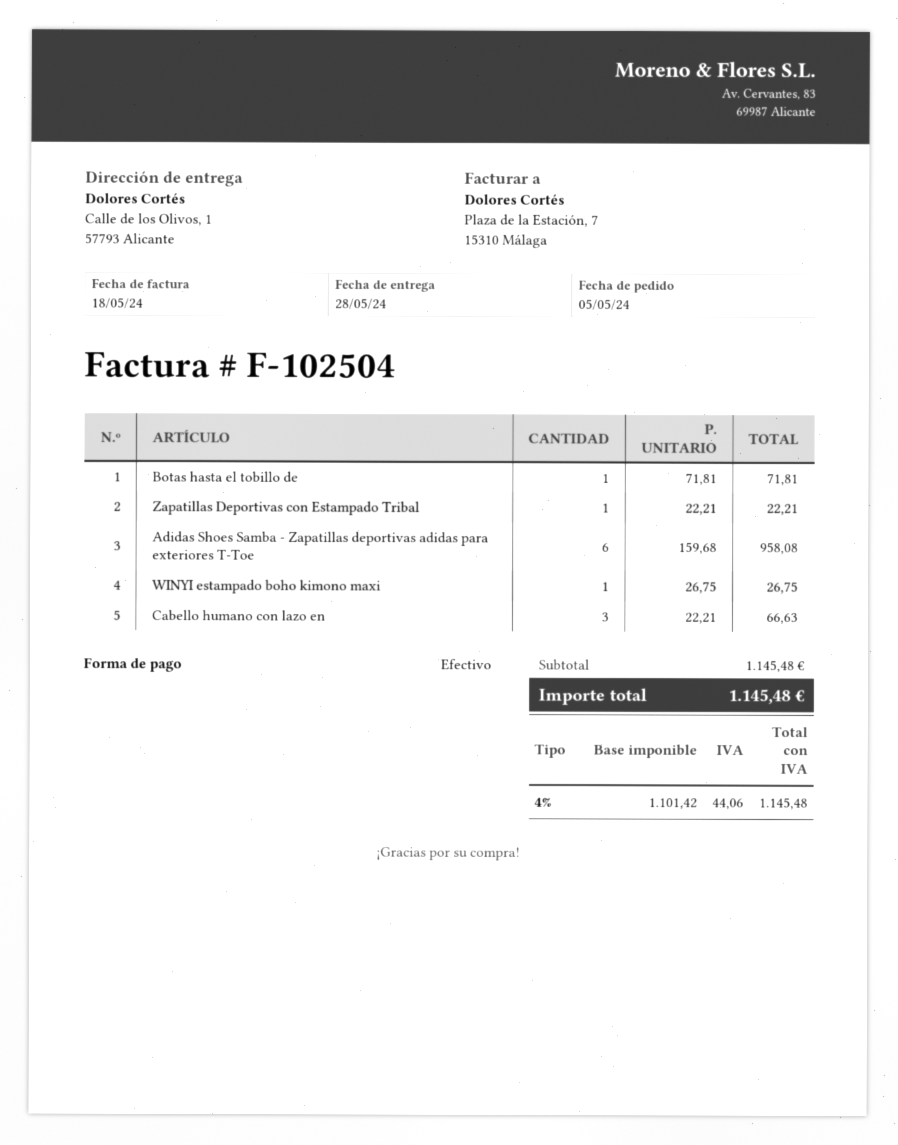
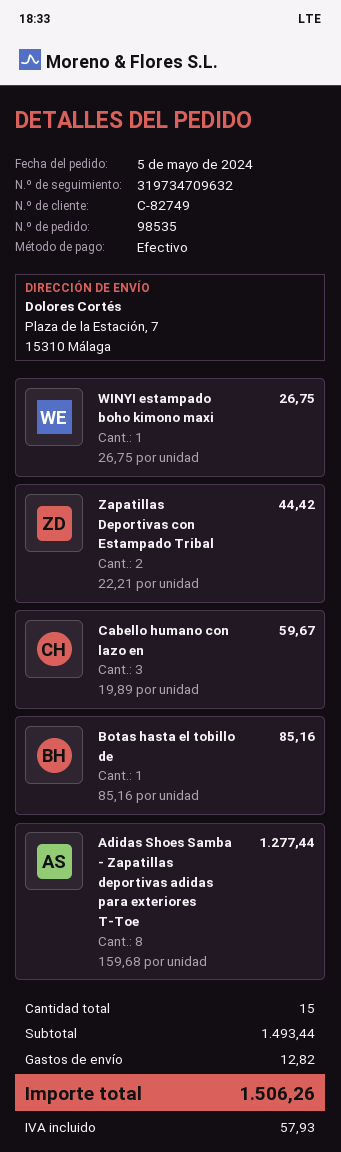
ship to: Calle de los Olivos, 1, 57793 Alicante -> Plaza de la Estación, 7, 15310 Málaga
Botas hasta el tobillo de: 1 x 71.81 = 71.81 -> 1 x 85.16 = 85.16
Zapatillas Deportivas con Estampado Tribal: 1 x 22.21 = 22.21 -> 2 x 22.21 = 44.42
Adidas Shoes Samba - Zapatillas deportivas adidas para exteriores T-Toe: 6 x 159.68 = 958.08 -> 8 x 159.68 = 1277.44
Cabello humano con lazo en: 3 x 22.21 = 66.63 -> 3 x 19.89 = 59.67
subtotal: 1145.48 -> 1493.44
shipping: none -> 12.82
tax: 44.06 -> 57.93
total: 1145.48 -> 1506.26

